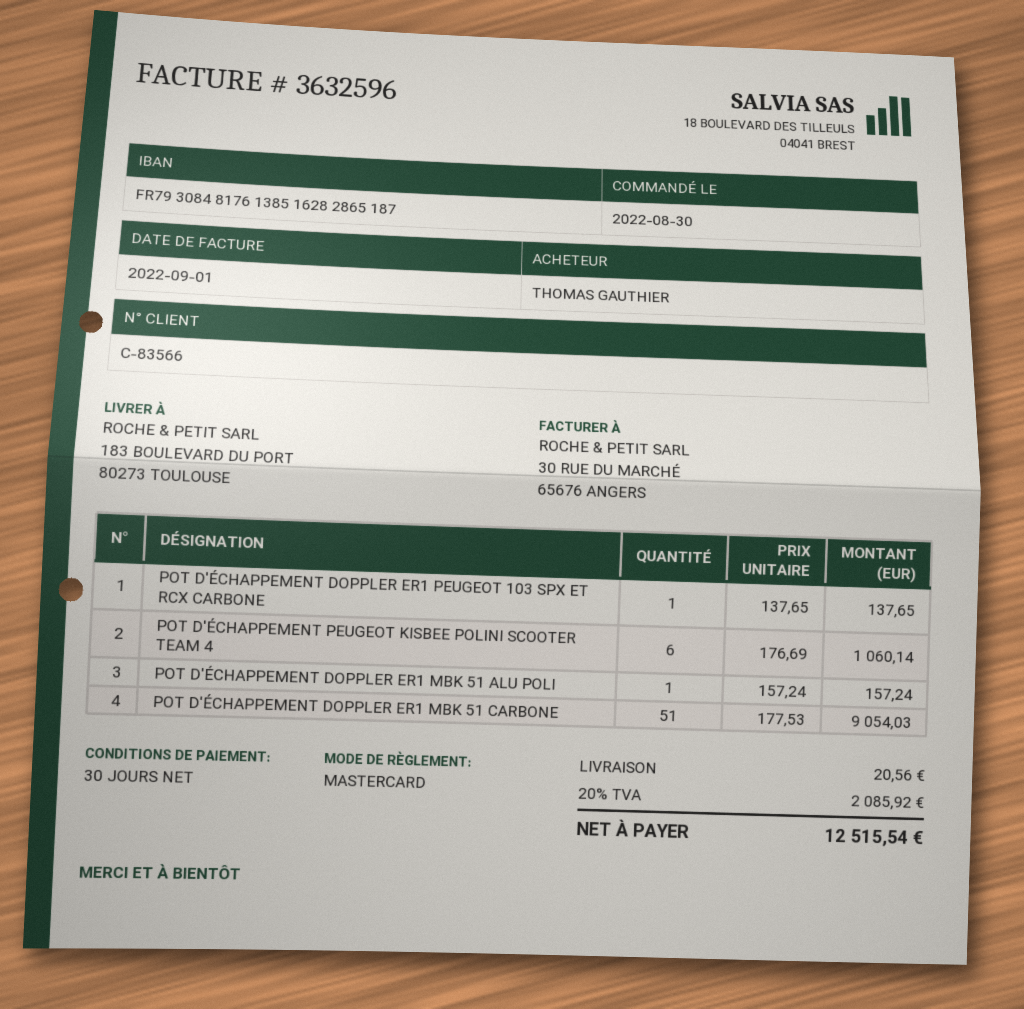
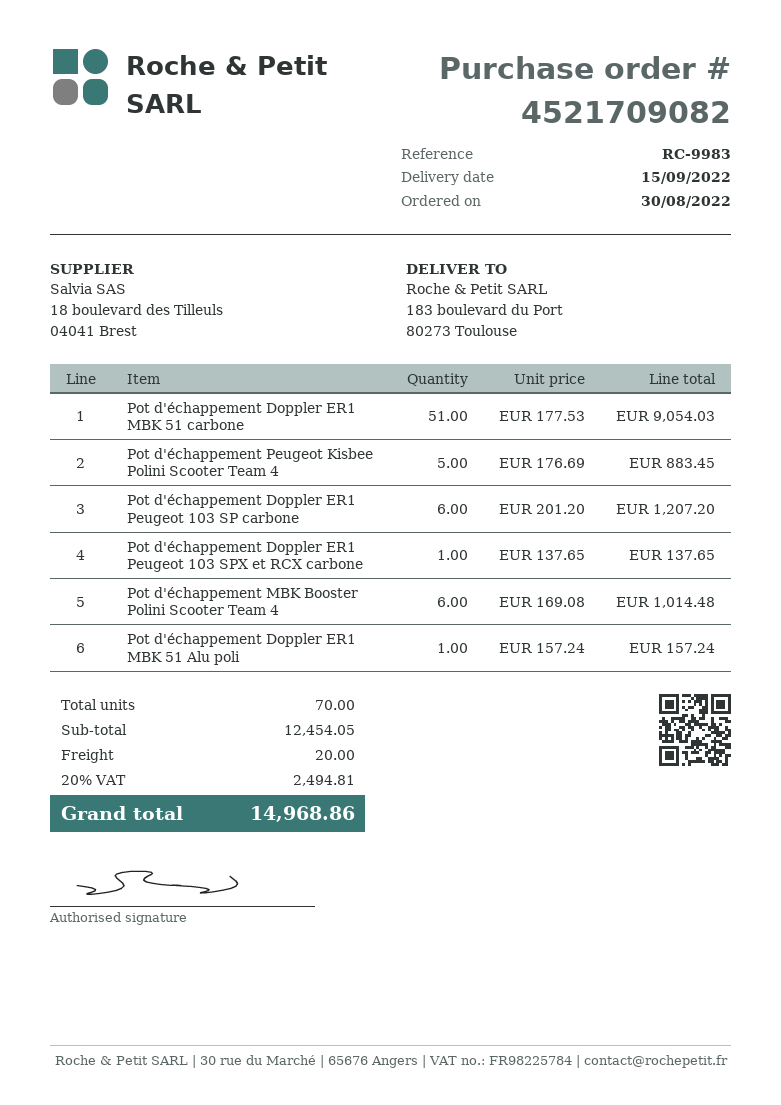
POT D'ÉCHAPPEMENT PEUGEOT KISBEE POLINI SCOOTER TEAM 4: 6 x 176.69 = 1060.14 -> 5 x 176.69 = 883.45
Pot d'échappement Doppler ER1 Peugeot 103 SP carbone: none -> 6 x 201.20 = 1207.20
Pot d'échappement MBK Booster Polini Scooter Team 4: none -> 6 x 169.08 = 1014.48
shipping: 20.56 -> 20.00
tax: 20% = 2085.92 -> 20% = 2494.81
total: 12515.54 -> 14968.86

